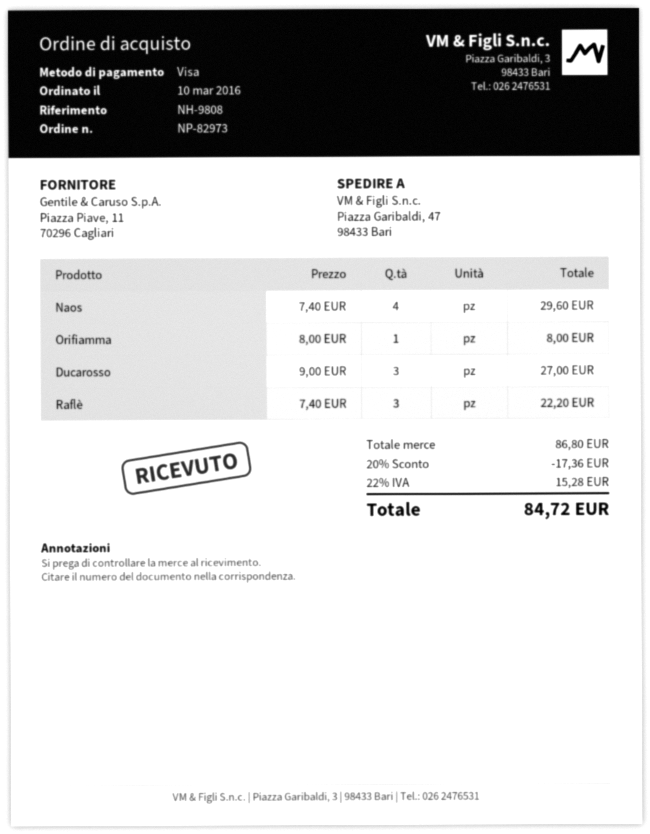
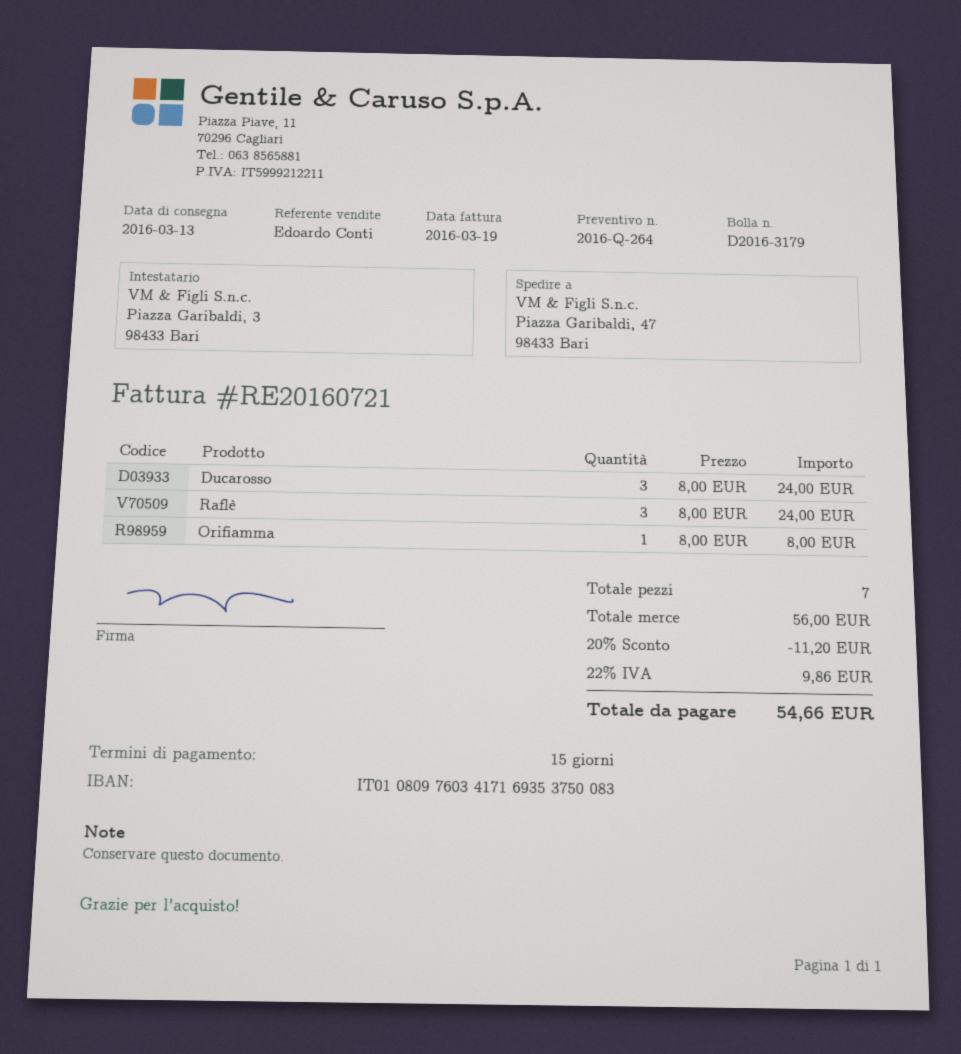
Naos: 4 x 7.40 = 29.60 -> none
Ducarosso: 3 x 9.00 = 27.00 -> 3 x 8.00 = 24.00
Raflè: 3 x 7.40 = 22.20 -> 3 x 8.00 = 24.00
subtotal: 86.80 -> 56.00
discount: 20% = 17.36 -> 20% = 11.20
tax: 22% = 15.28 -> 22% = 9.86
total: 84.72 -> 54.66

